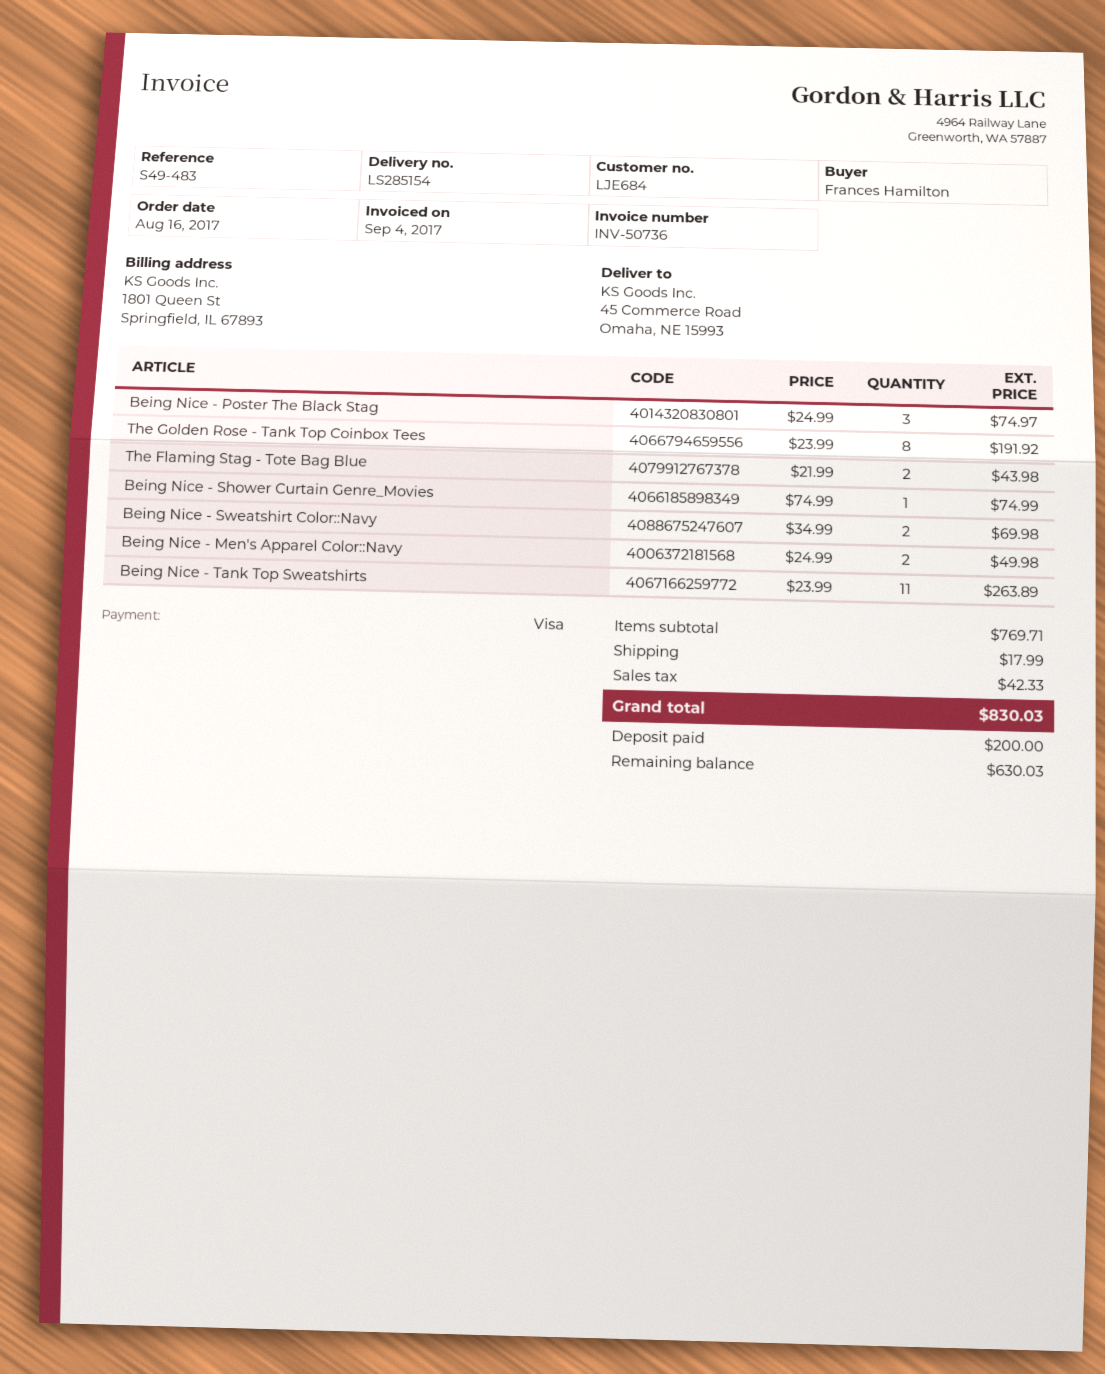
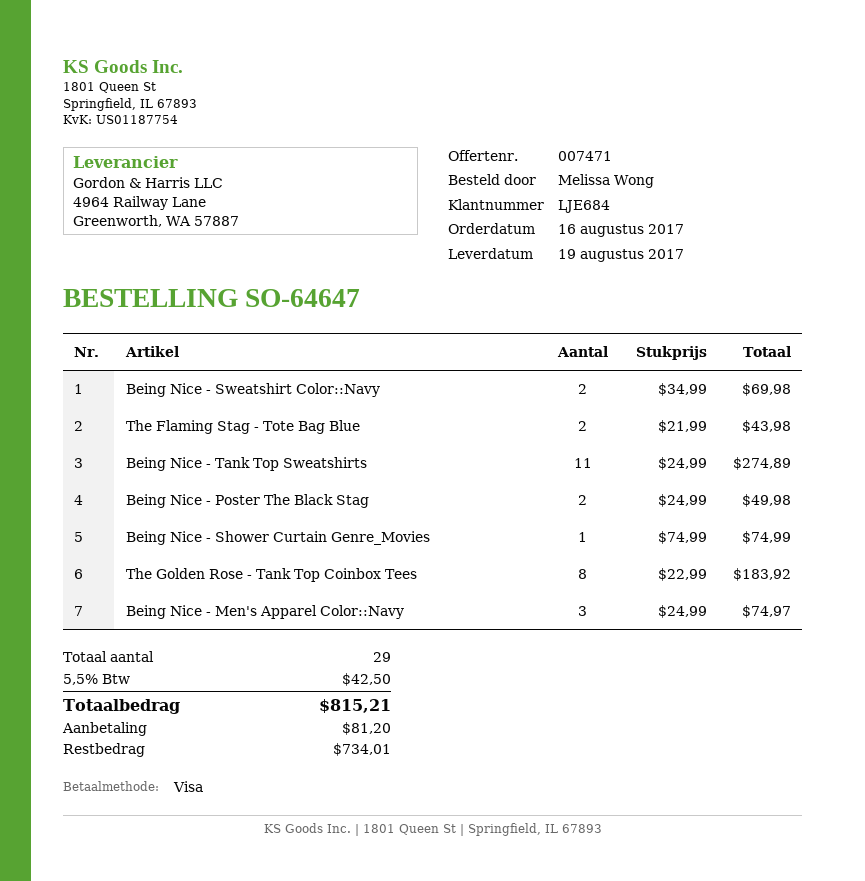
ordered by: Frances Hamilton -> Melissa Wong
Being Nice - Poster The Black Stag: 3 x 24.99 = 74.97 -> 2 x 24.99 = 49.98
The Golden Rose - Tank Top Coinbox Tees: 8 x 23.99 = 191.92 -> 8 x 22.99 = 183.92
Being Nice - Men's Apparel Color::Navy: 2 x 24.99 = 49.98 -> 3 x 24.99 = 74.97
Being Nice - Tank Top Sweatshirts: 11 x 23.99 = 263.89 -> 11 x 24.99 = 274.89
shipping: 17.99 -> none
tax: 42.33 -> 42.50
total: 830.03 -> 815.21
deposit: 200.00 -> 81.20
balance: 630.03 -> 734.01

